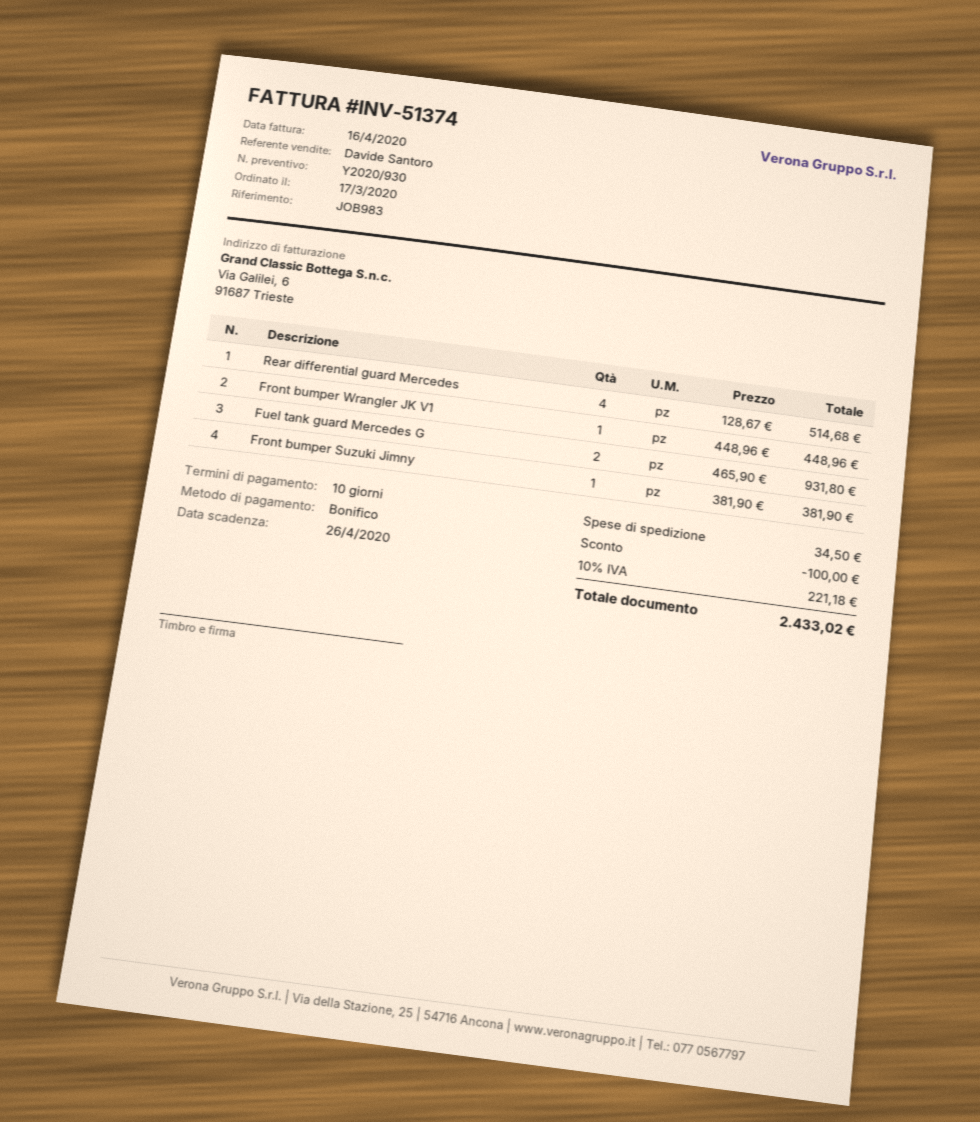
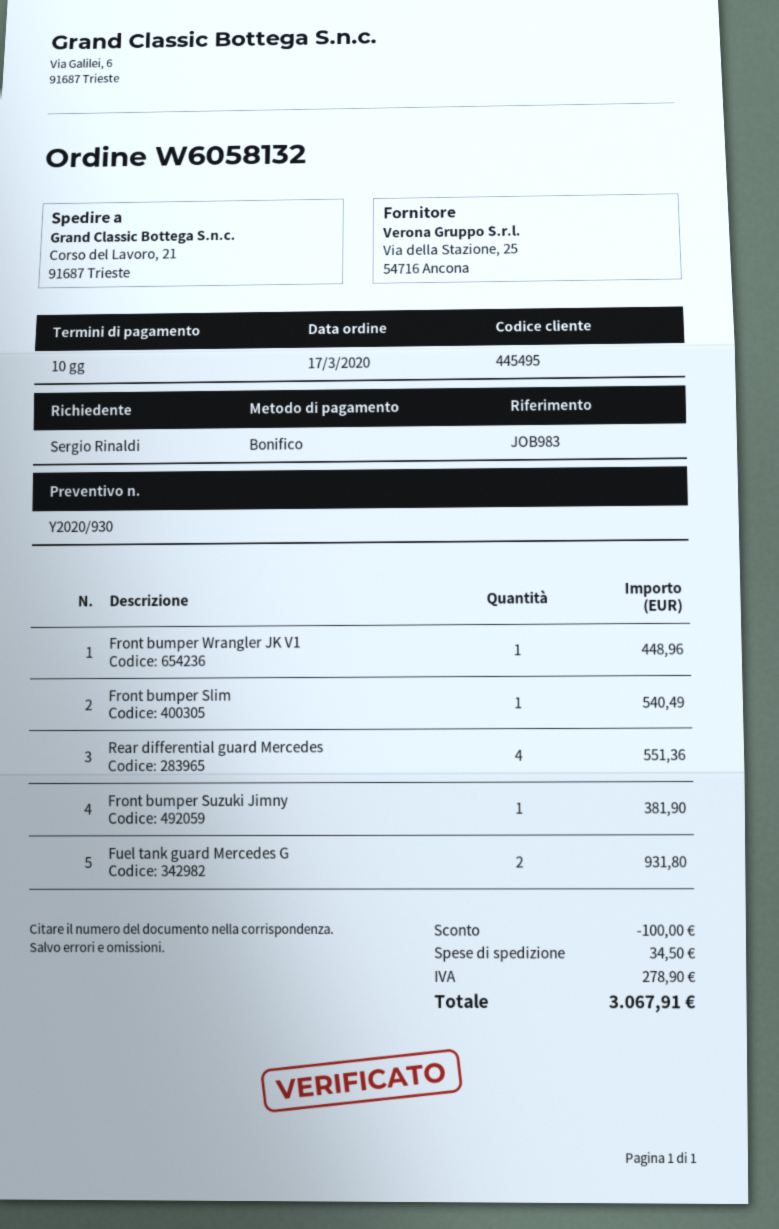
Rear differential guard Mercedes: 4 for 514.68 -> 4 for 551.36
Front bumper Slim: none -> 1 for 540.49
tax: 221.18 -> 278.90
total: 2433.02 -> 3067.91

